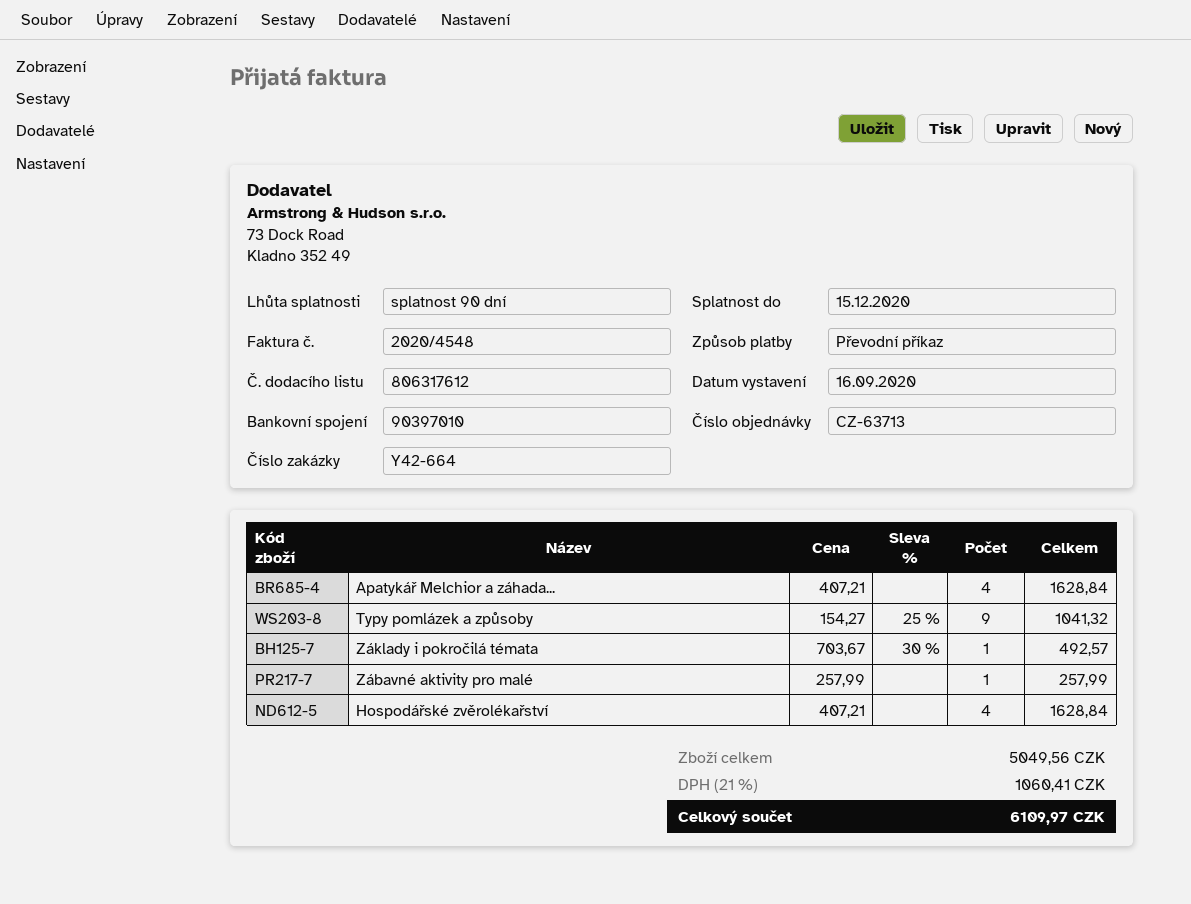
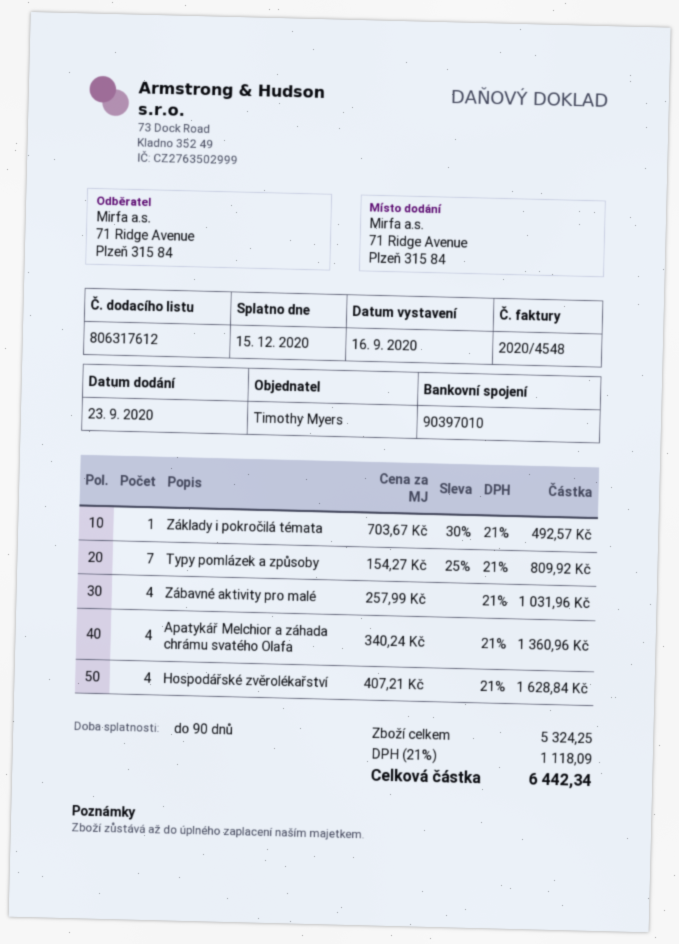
Apatykář Melchior a záhada...: 4 x 407.21 = 1628.84 -> 4 x 340.24 = 1360.96
Typy pomlázek a způsoby: 9 x 154.27 - 25% = 1041.32 -> 7 x 154.27 - 25% = 809.92
Zábavné aktivity pro malé: 1 x 257.99 = 257.99 -> 4 x 257.99 = 1031.96
subtotal: 5049.56 -> 5324.25
tax: 21% = 1060.41 -> 21% = 1118.09
total: 6109.97 -> 6442.34

